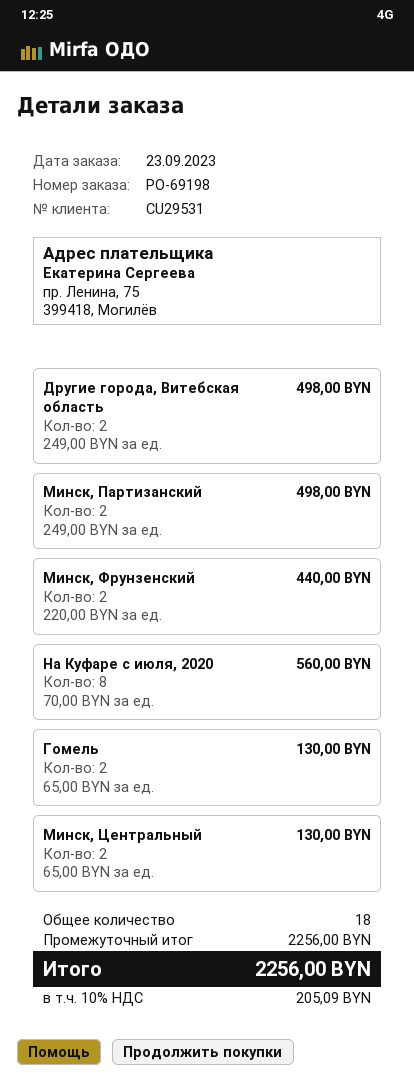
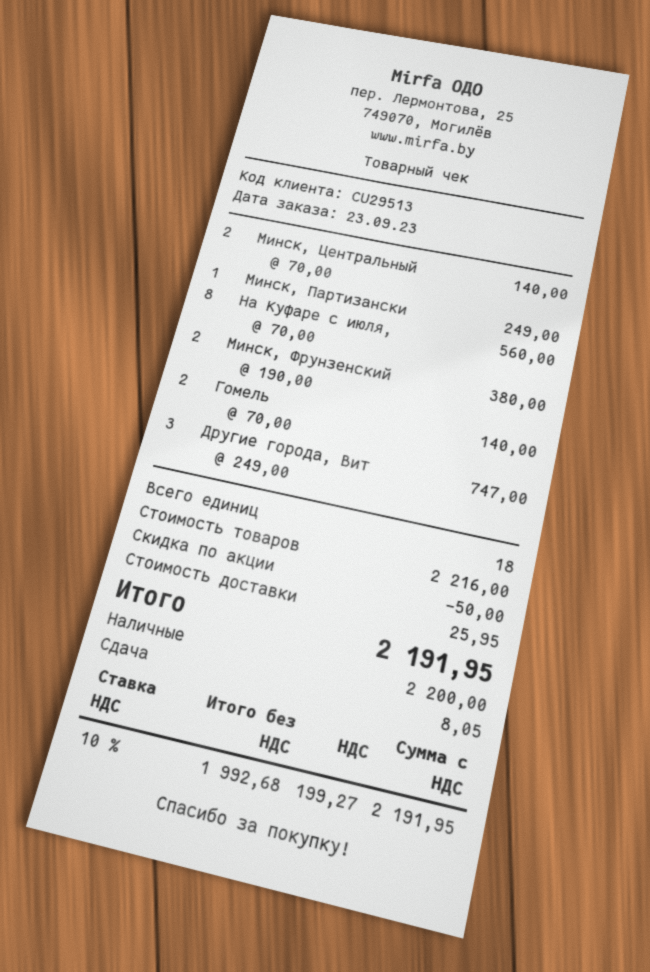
customer number: CU29531 -> CU29513
Другие города, Витебская область: 2 x 249.00 = 498.00 -> 3 x 249.00 = 747.00
Минск, Партизанский: 2 x 249.00 = 498.00 -> 1 x 249.00 = 249.00
Минск, Фрунзенский: 2 x 220.00 = 440.00 -> 2 x 190.00 = 380.00
Гомель: 2 x 65.00 = 130.00 -> 2 x 70.00 = 140.00
Минск, Центральный: 2 x 65.00 = 130.00 -> 2 x 70.00 = 140.00
subtotal: 2256.00 -> 2216.00
discount: none -> 50.00
shipping: none -> 25.95
tax: 10% = 205.09 -> 10% = 199.27
total: 2256.00 -> 2191.95

